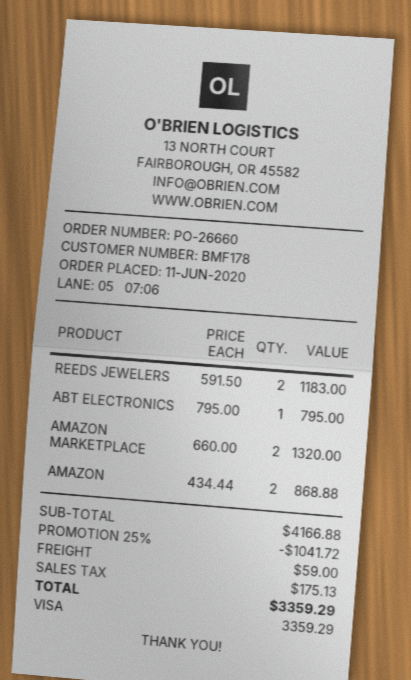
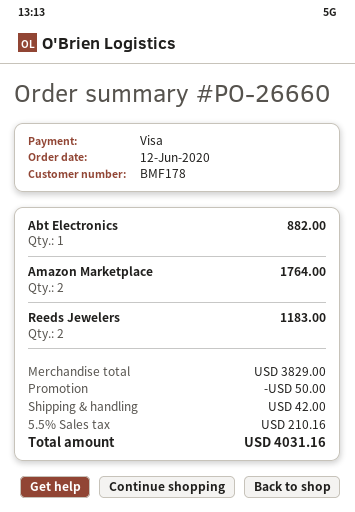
order date: 2020-06-11 -> 2020-06-12
ABT ELECTRONICS: 1 for 795.00 -> 1 for 882.00
AMAZON MARKETPLACE: 2 for 1320.00 -> 2 for 1764.00
AMAZON: 2 for 868.88 -> none
subtotal: 4166.88 -> 3829.00
discount: 1041.72 -> 50.00
shipping: 59.00 -> 42.00
tax: 175.13 -> 210.16
total: 3359.29 -> 4031.16

